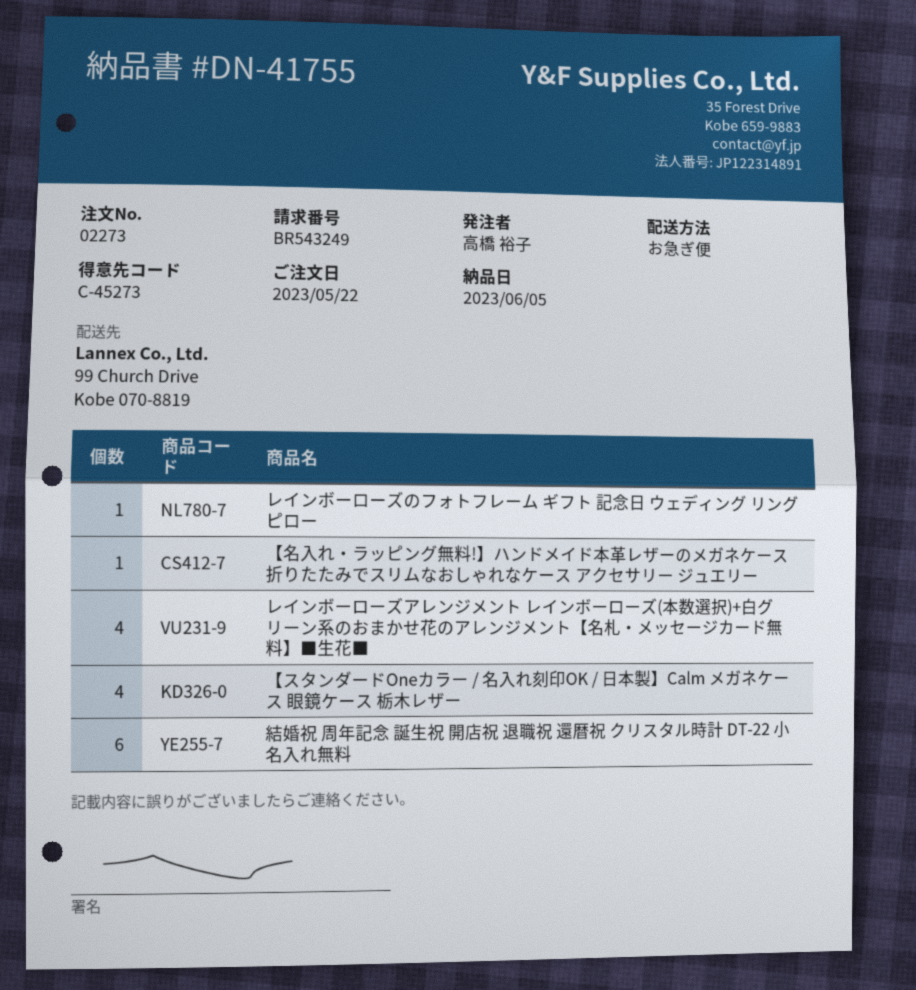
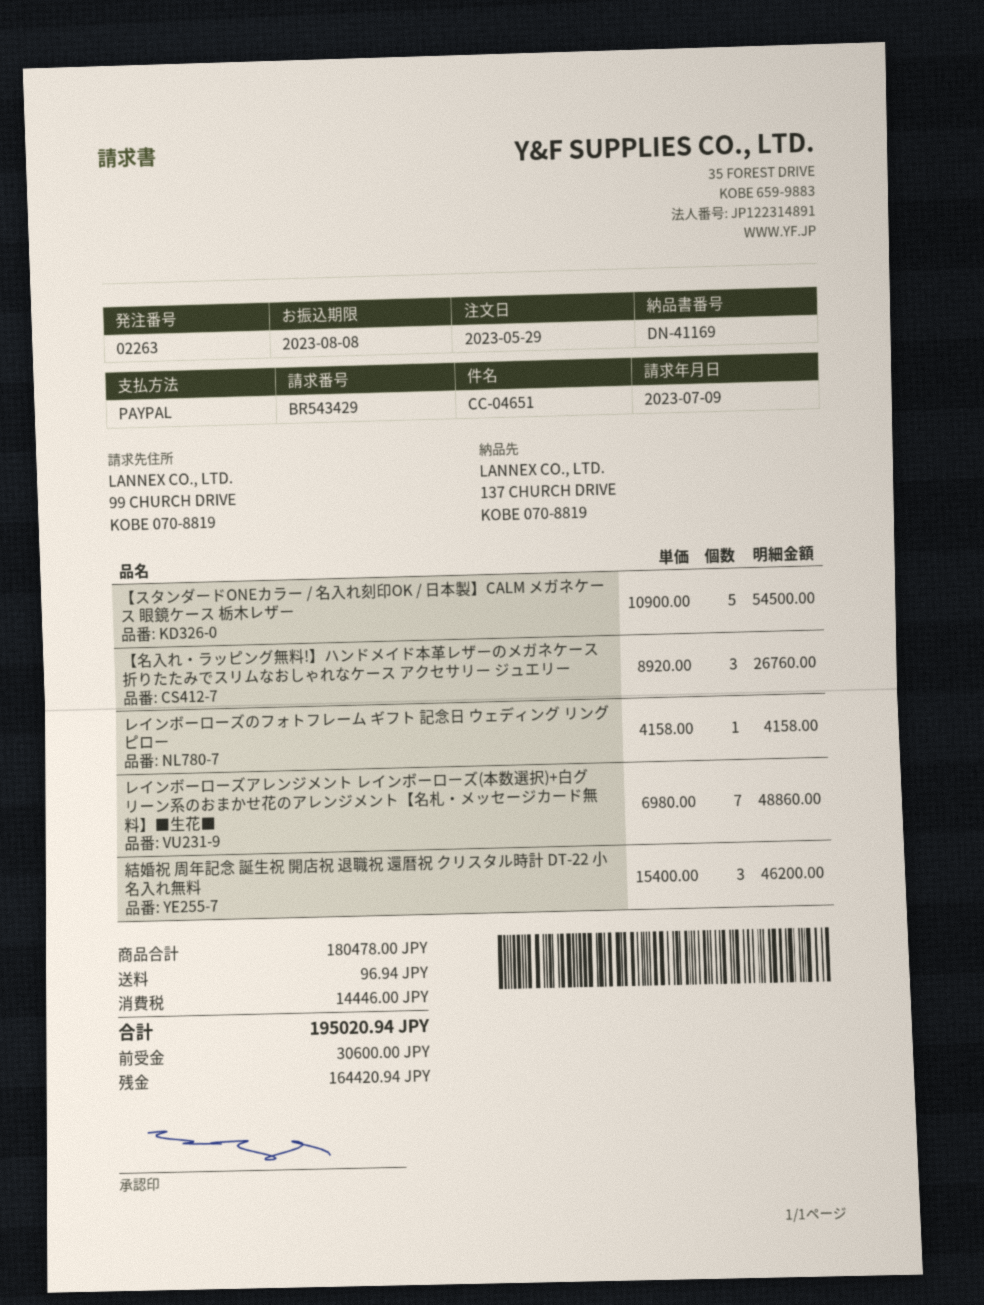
order number: 02273 -> 02263
order date: 2023-05-22 -> 2023-05-29
delivery note number: DN-41755 -> DN-41169
invoice number: BR543249 -> BR543429
ship to: 99 Church Drive, Kobe 070-8819 -> 137 CHURCH DRIVE, KOBE 070-8819
【名入れ・ラッピング無料!】ハンドメイド本革レザーのメガネケース 折りたたみでスリムなおしゃれなケース アクセサリー ジュエリー: 1 -> 3
レインボーローズアレンジメント レインボーローズ(本数選択)+白グリーン系のおまかせ花のアレンジメント【名札・メッセージカード無料】■生花■: 4 -> 7
【スタンダードOneカラー / 名入れ刻印OK / 日本製】Calm メガネケース 眼鏡ケース 栃木レザー: 4 -> 5
結婚祝 周年記念 誕生祝 開店祝 退職祝 還暦祝 クリスタル時計 DT-22 小 名入れ無料: 6 -> 3

